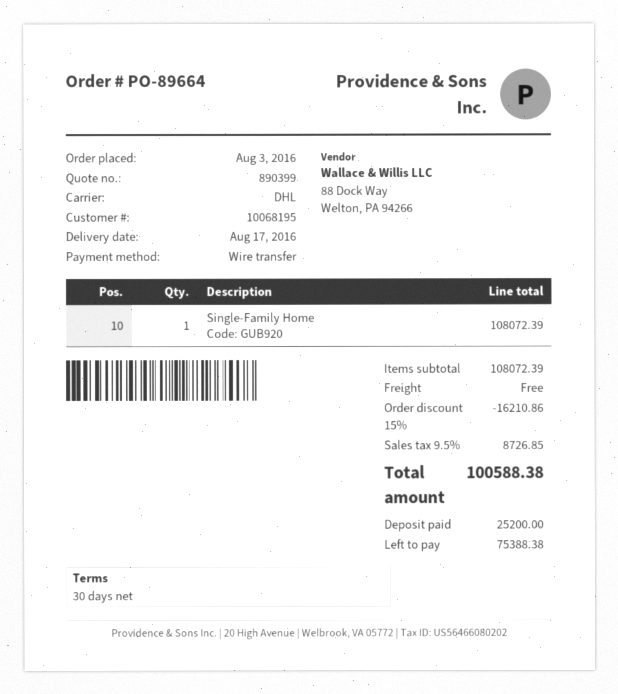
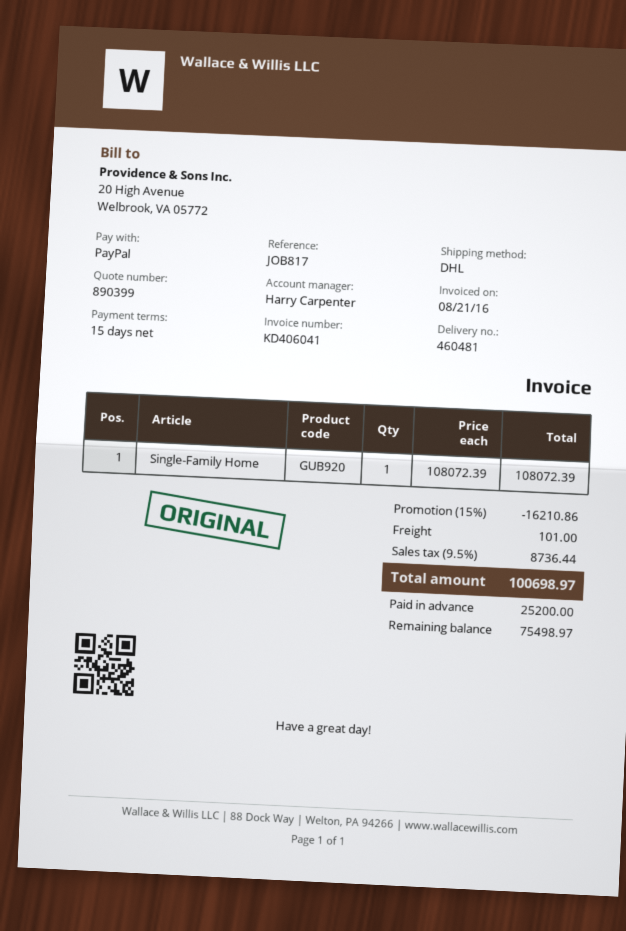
payment terms: 30 days -> 15 days
payment method: bank transfer -> PayPal
shipping: 0.00 -> 101.00
tax: 9.5% = 8726.85 -> 9.5% = 8736.44
total: 100588.38 -> 100698.97
balance: 75388.38 -> 75498.97

